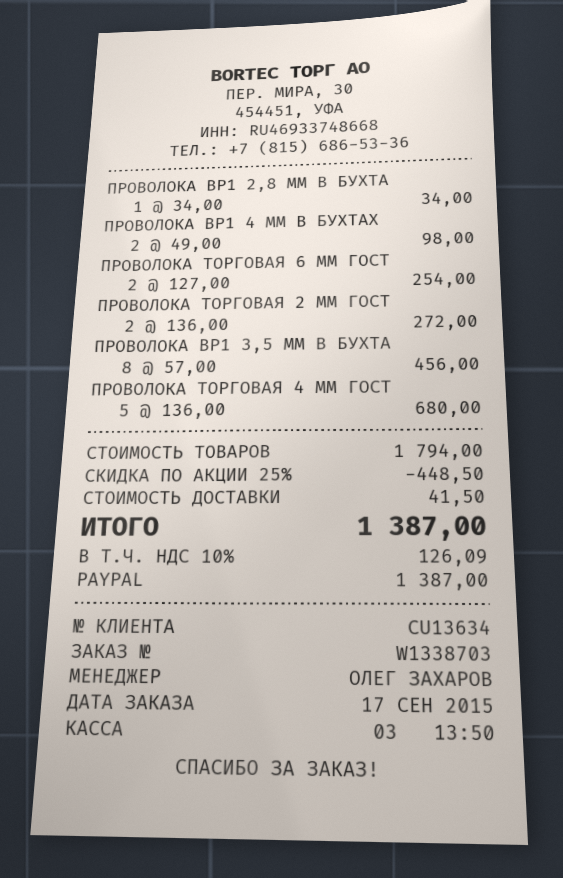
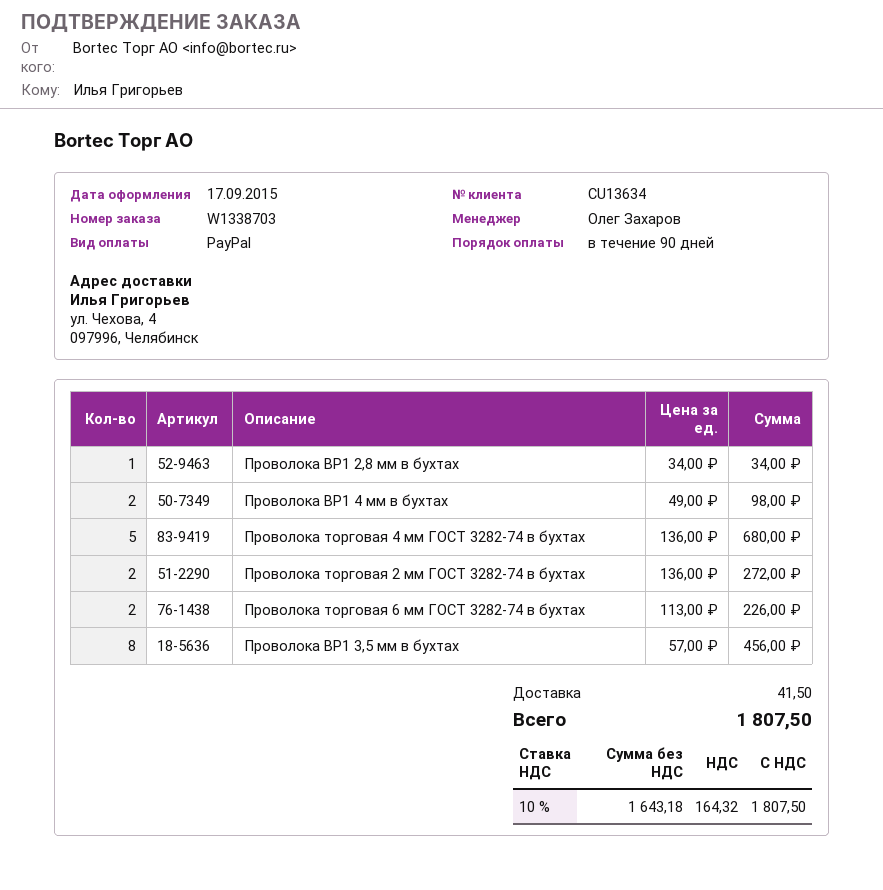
ПРОВОЛОКА ТОРГОВАЯ 6 ММ ГОСТ: 2 x 127.00 = 254.00 -> 2 x 113.00 = 226.00
discount: 25% = 448.50 -> none
tax: 10% = 126.09 -> 10% = 164.32
total: 1387.00 -> 1807.50

